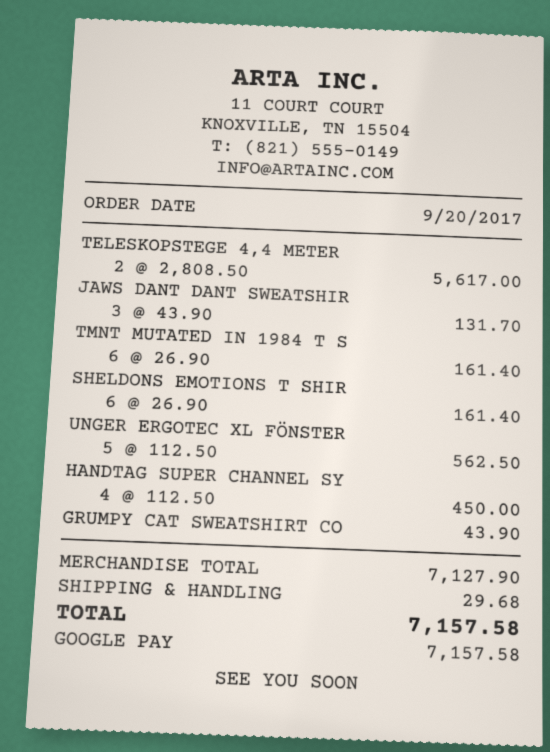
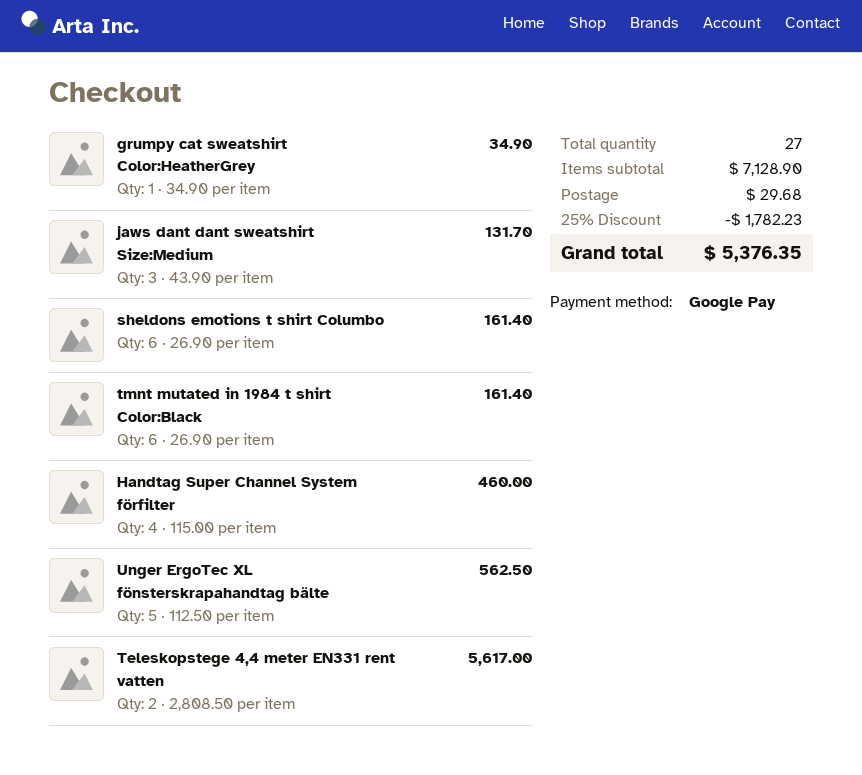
HANDTAG SUPER CHANNEL SY: 4 x 112.50 = 450.00 -> 4 x 115.00 = 460.00
GRUMPY CAT SWEATSHIRT CO: 1 x 43.90 = 43.90 -> 1 x 34.90 = 34.90
subtotal: 7127.90 -> 7128.90
discount: none -> 25% = 1782.23
total: 7157.58 -> 5376.35

